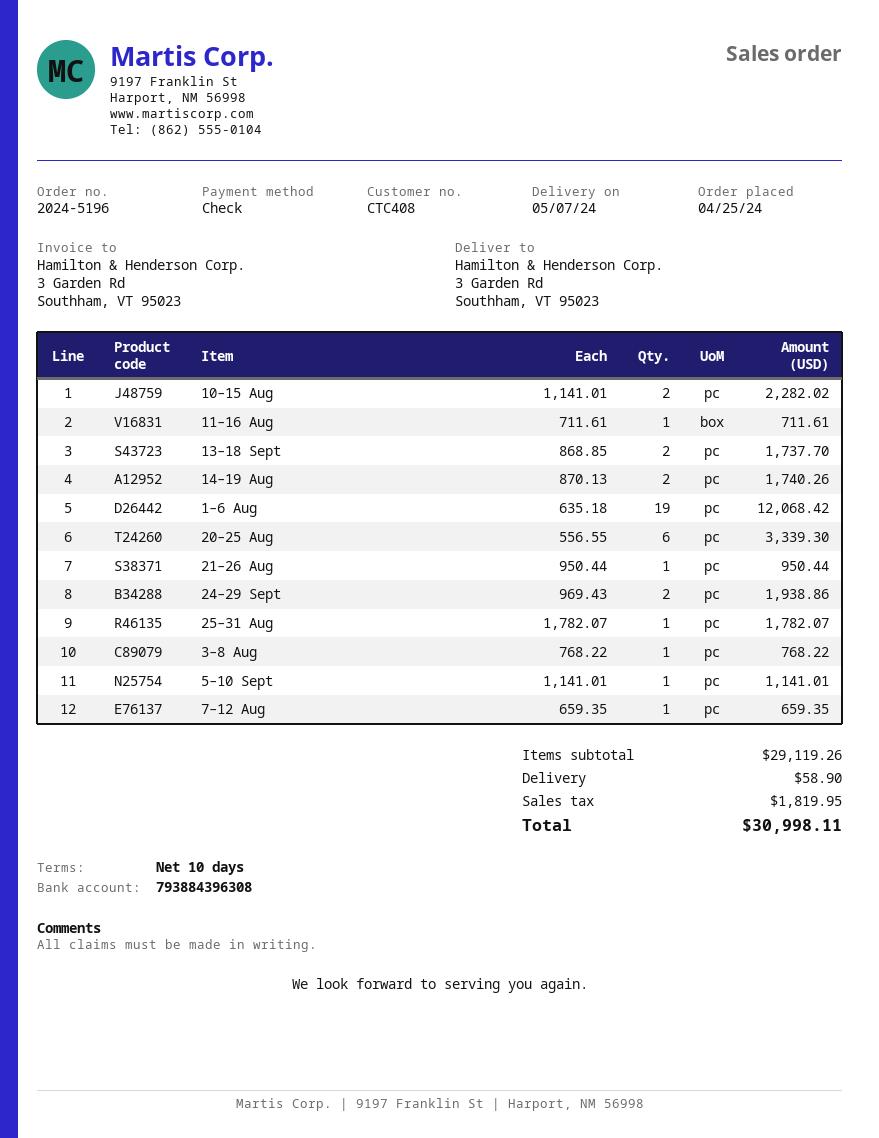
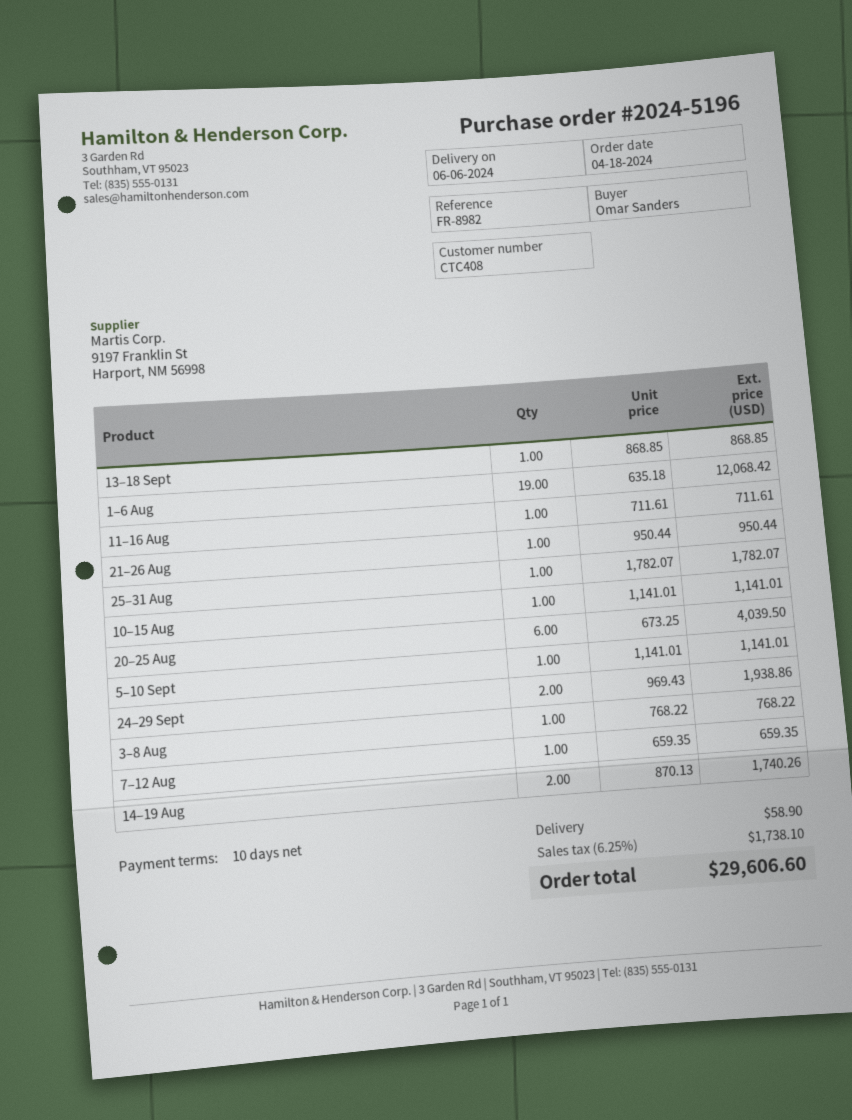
order date: 2024-04-25 -> 2024-04-18
delivery date: 2024-05-07 -> 2024-06-06
10–15 Aug: 2 x 1141.01 = 2282.02 -> 1 x 1141.01 = 1141.01
13–18 Sept: 2 x 868.85 = 1737.70 -> 1 x 868.85 = 868.85
20–25 Aug: 6 x 556.55 = 3339.30 -> 6 x 673.25 = 4039.50
tax: 1819.95 -> 1738.10
total: 30998.11 -> 29606.60

